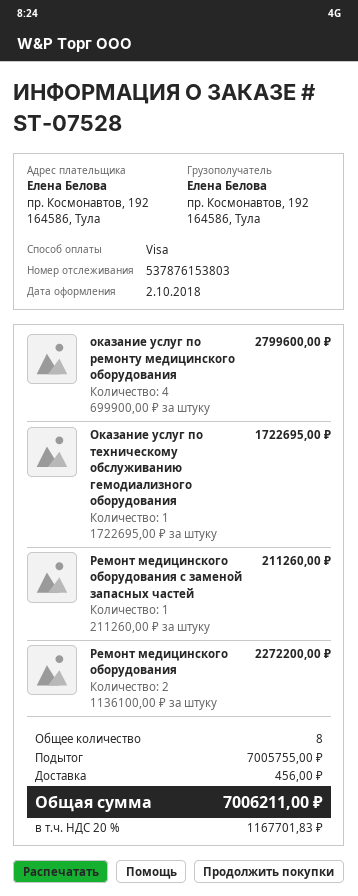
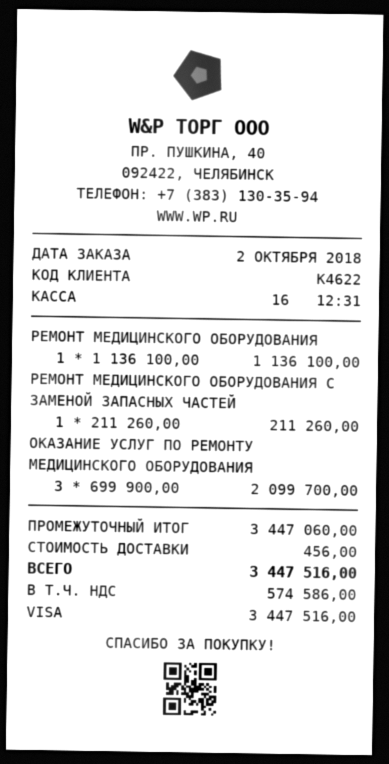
оказание услуг по ремонту медицинского оборудования: 4 x 699900.00 = 2799600.00 -> 3 x 699900.00 = 2099700.00
Оказание услуг по техническому обслуживанию гемодиализного оборудования: 1 x 1722695.00 = 1722695.00 -> none
Ремонт медицинского оборудования: 2 x 1136100.00 = 2272200.00 -> 1 x 1136100.00 = 1136100.00
subtotal: 7005755.00 -> 3447060.00
tax: 1167701.83 -> 574586.00
total: 7006211.00 -> 3447516.00

